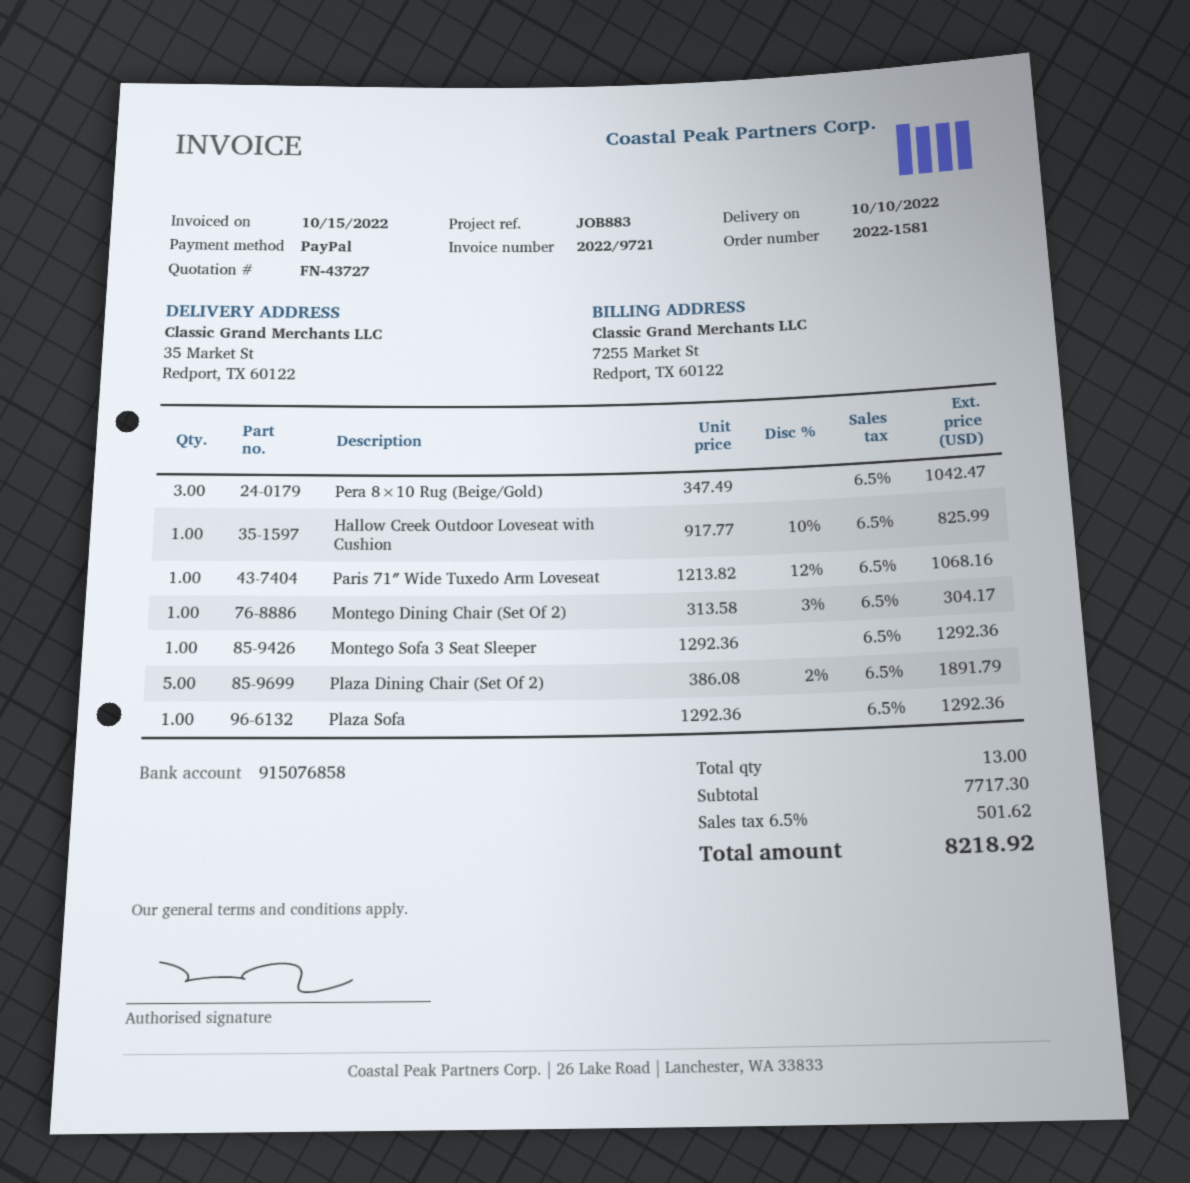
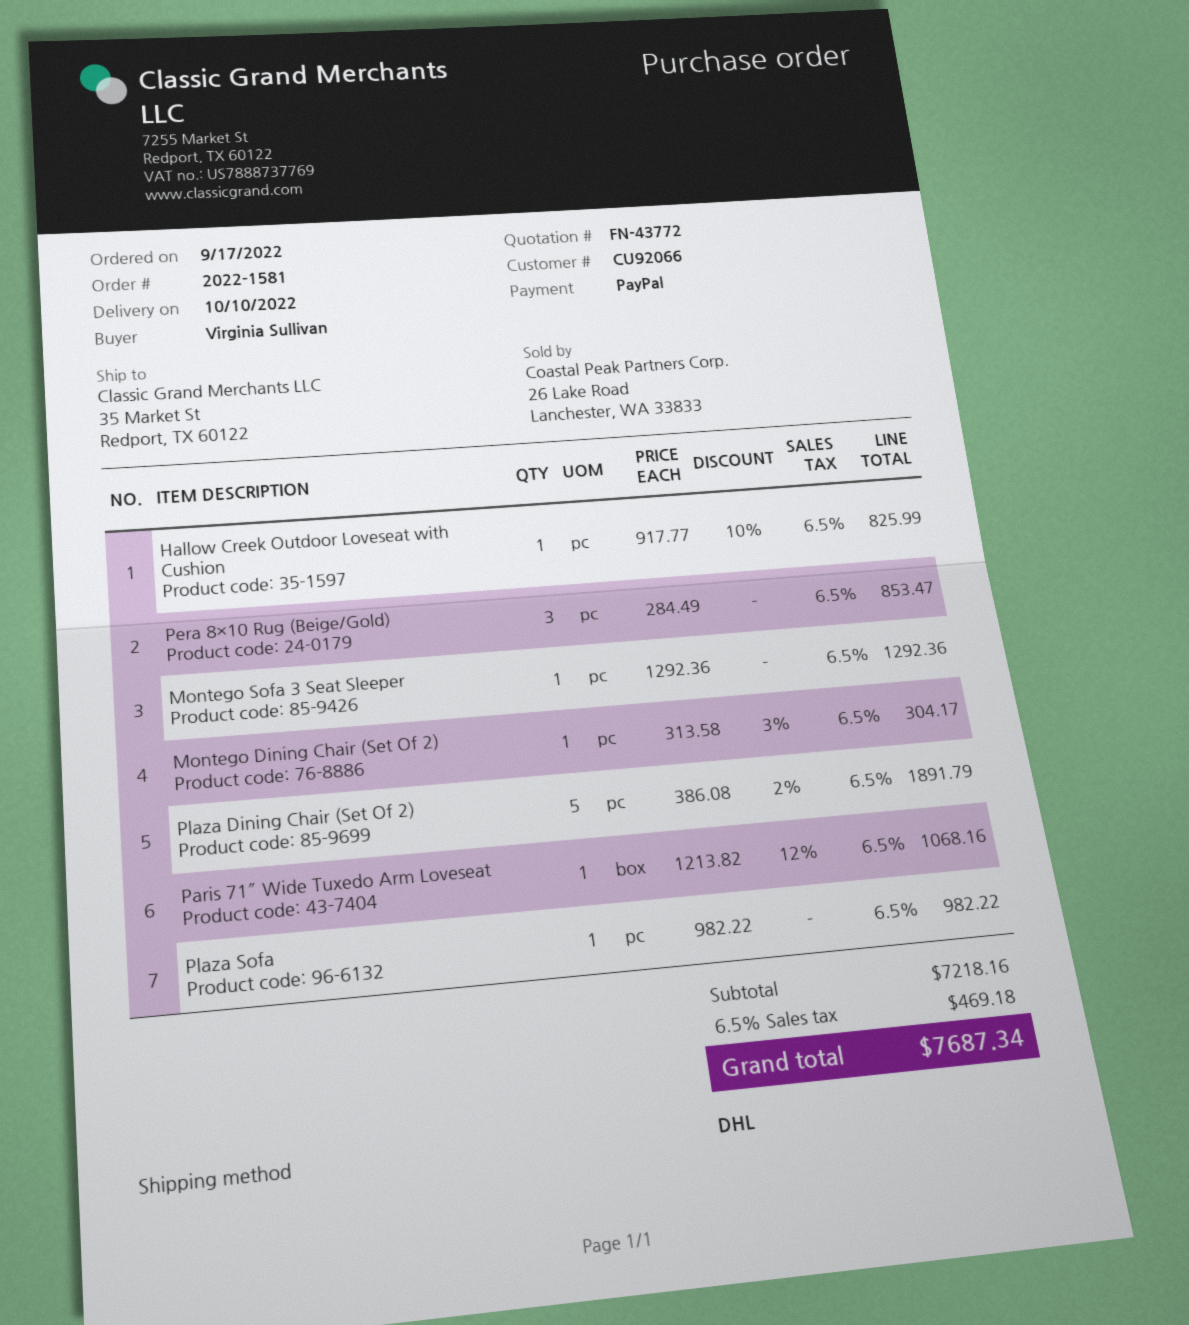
quote number: FN-43727 -> FN-43772
Pera 8×10 Rug (Beige/Gold): 3 x 347.49 = 1042.47 -> 3 x 284.49 = 853.47
Plaza Sofa: 1 x 1292.36 = 1292.36 -> 1 x 982.22 = 982.22
subtotal: 7717.30 -> 7218.16
tax: 6.5% = 501.62 -> 6.5% = 469.18
total: 8218.92 -> 7687.34

